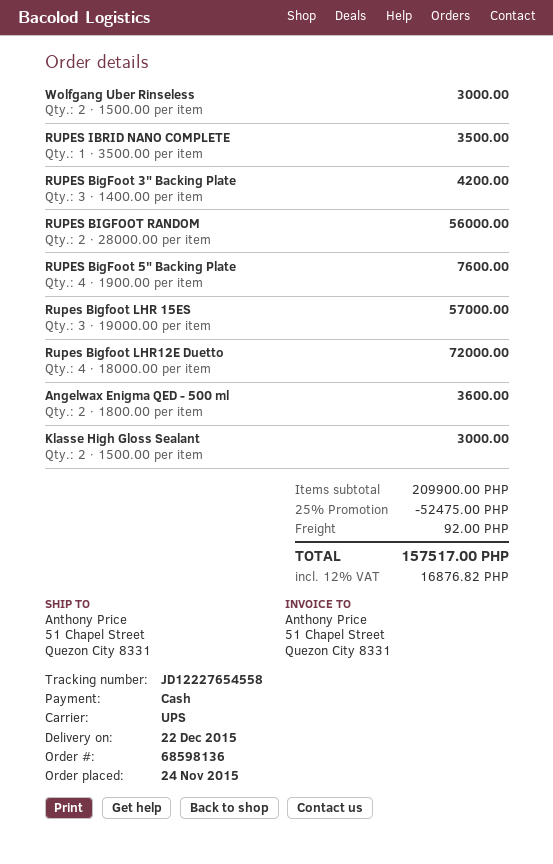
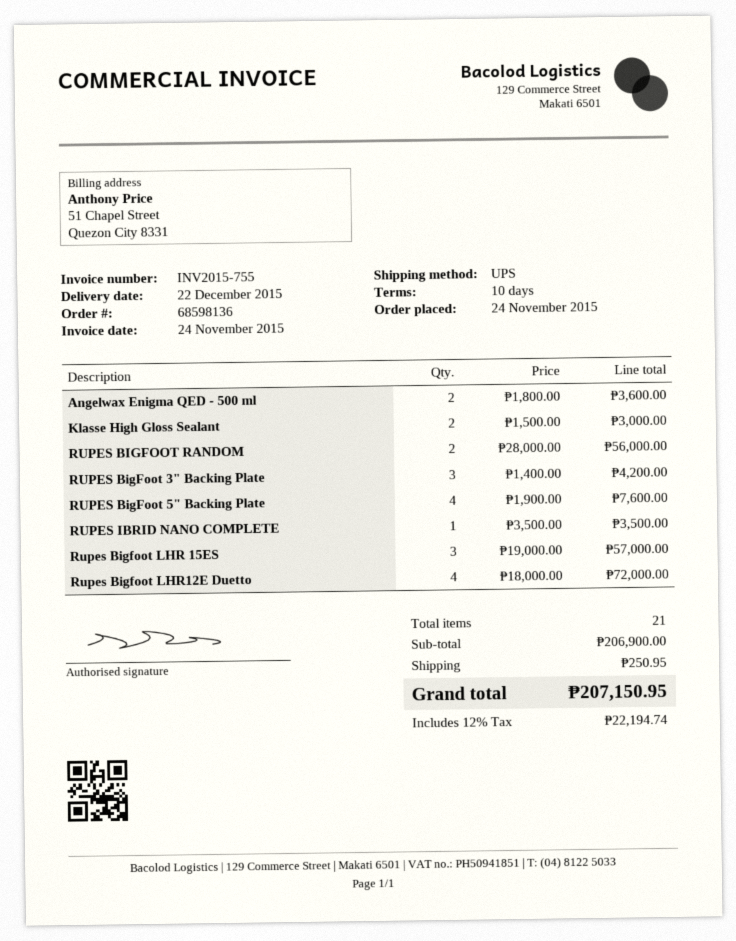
Wolfgang Uber Rinseless: 2 x 1500.00 = 3000.00 -> none
subtotal: 209900.00 -> 206900.00
discount: 25% = 52475.00 -> none
shipping: 92.00 -> 250.95
tax: 12% = 16876.82 -> 12% = 22194.74
total: 157517.00 -> 207150.95

